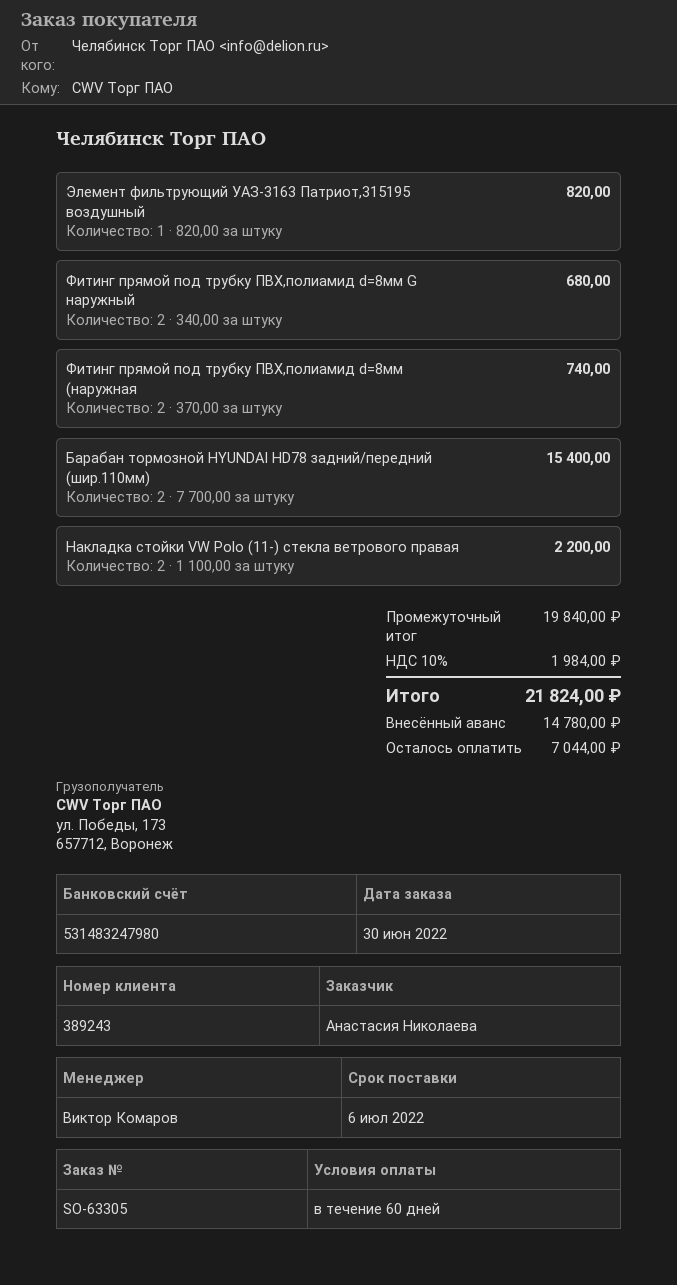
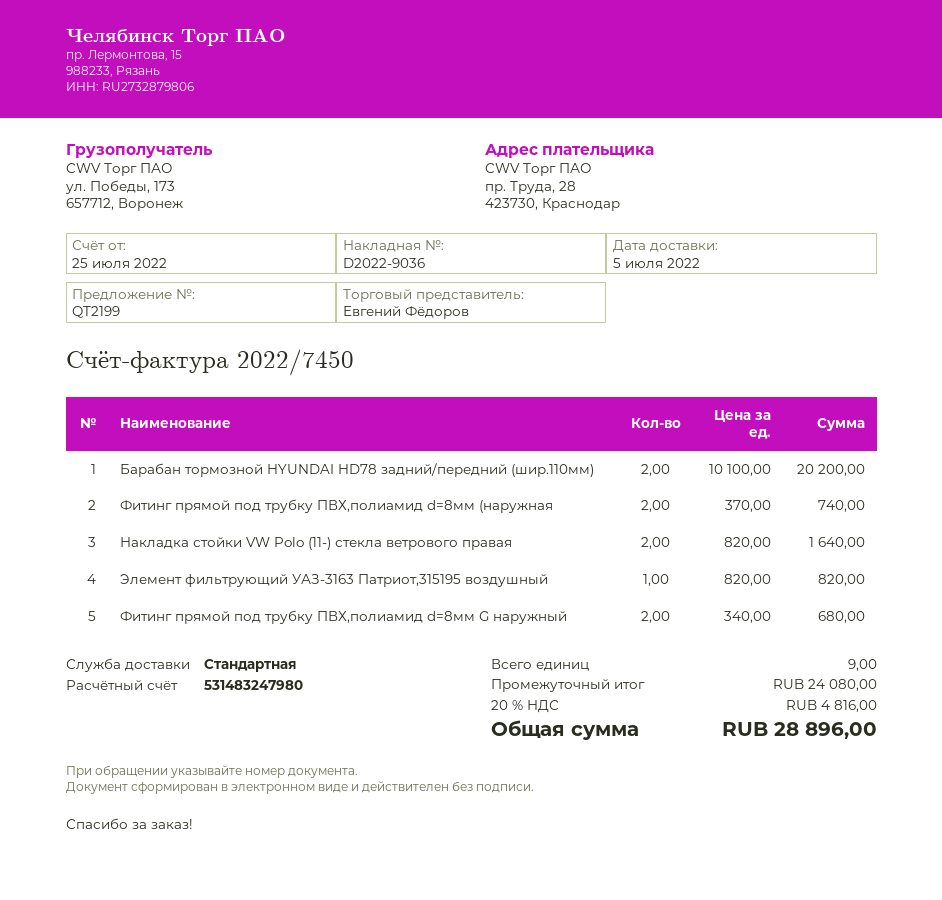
delivery date: 2022-07-06 -> 2022-07-05
sales rep: Виктор Комаров -> Евгений Фёдоров
Барабан тормозной HYUNDAI HD78 задний/передний (шир.110мм): 2 x 7700.00 = 15400.00 -> 2 x 10100.00 = 20200.00
Накладка стойки VW Polo (11-) стекла ветрового правая: 2 x 1100.00 = 2200.00 -> 2 x 820.00 = 1640.00
subtotal: 19840.00 -> 24080.00
tax: 10% = 1984.00 -> 20% = 4816.00
total: 21824.00 -> 28896.00

